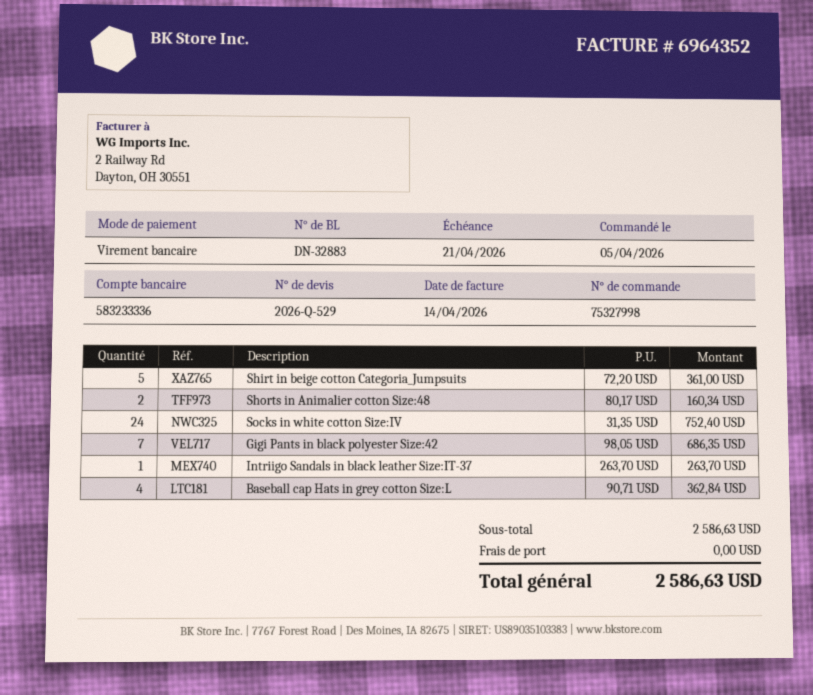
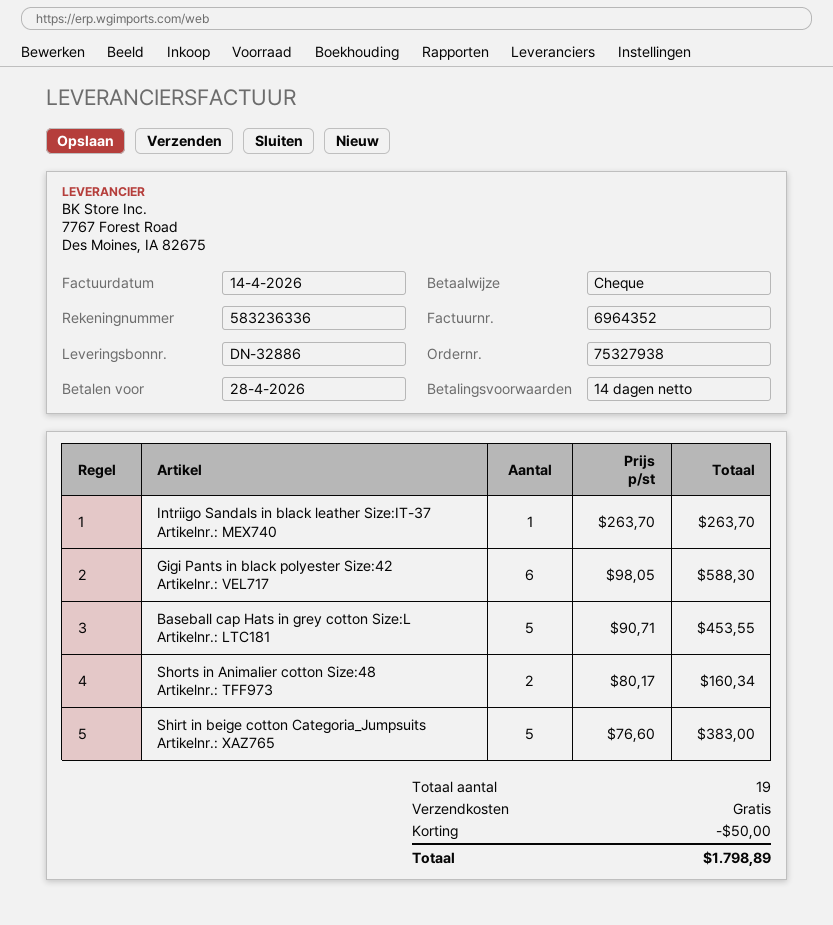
order number: 75327998 -> 75327938
delivery note number: DN-32883 -> DN-32886
due date: 2026-04-21 -> 2026-04-28
payment method: bank transfer -> cheque
bank account: 583233336 -> 583236336
Shirt in beige cotton Categoria_Jumpsuits: 5 x 72.20 = 361.00 -> 5 x 76.60 = 383.00
Socks in white cotton Size:IV: 24 x 31.35 = 752.40 -> none
Gigi Pants in black polyester Size:42: 7 x 98.05 = 686.35 -> 6 x 98.05 = 588.30
Baseball cap Hats in grey cotton Size:L: 4 x 90.71 = 362.84 -> 5 x 90.71 = 453.55
discount: none -> 50.00
total: 2586.63 -> 1798.89

